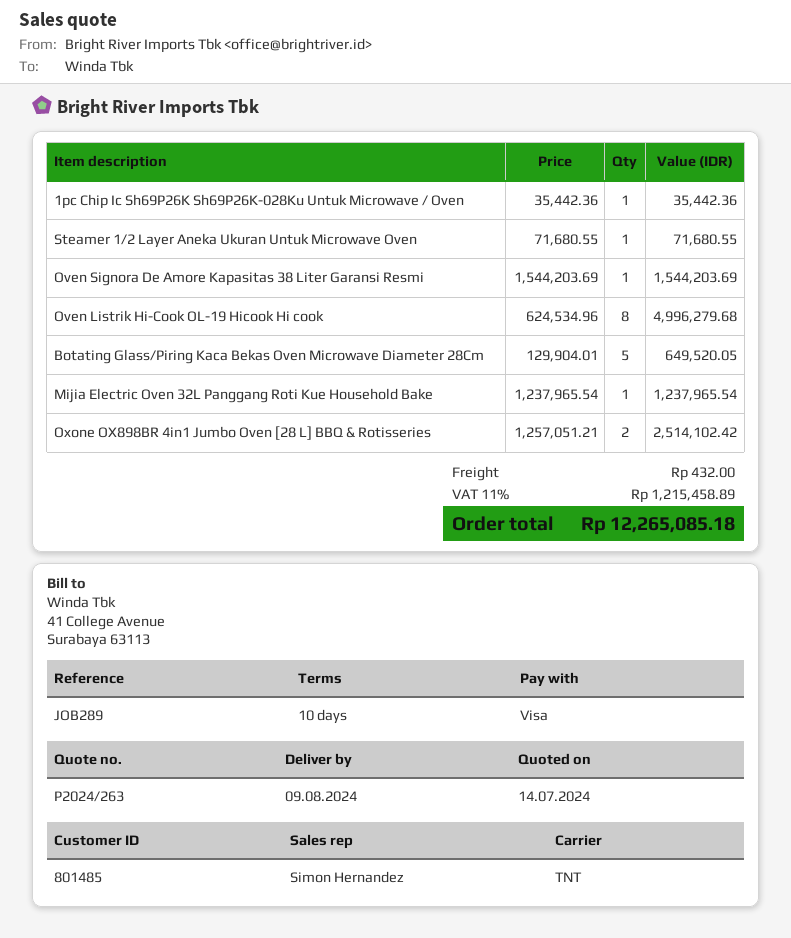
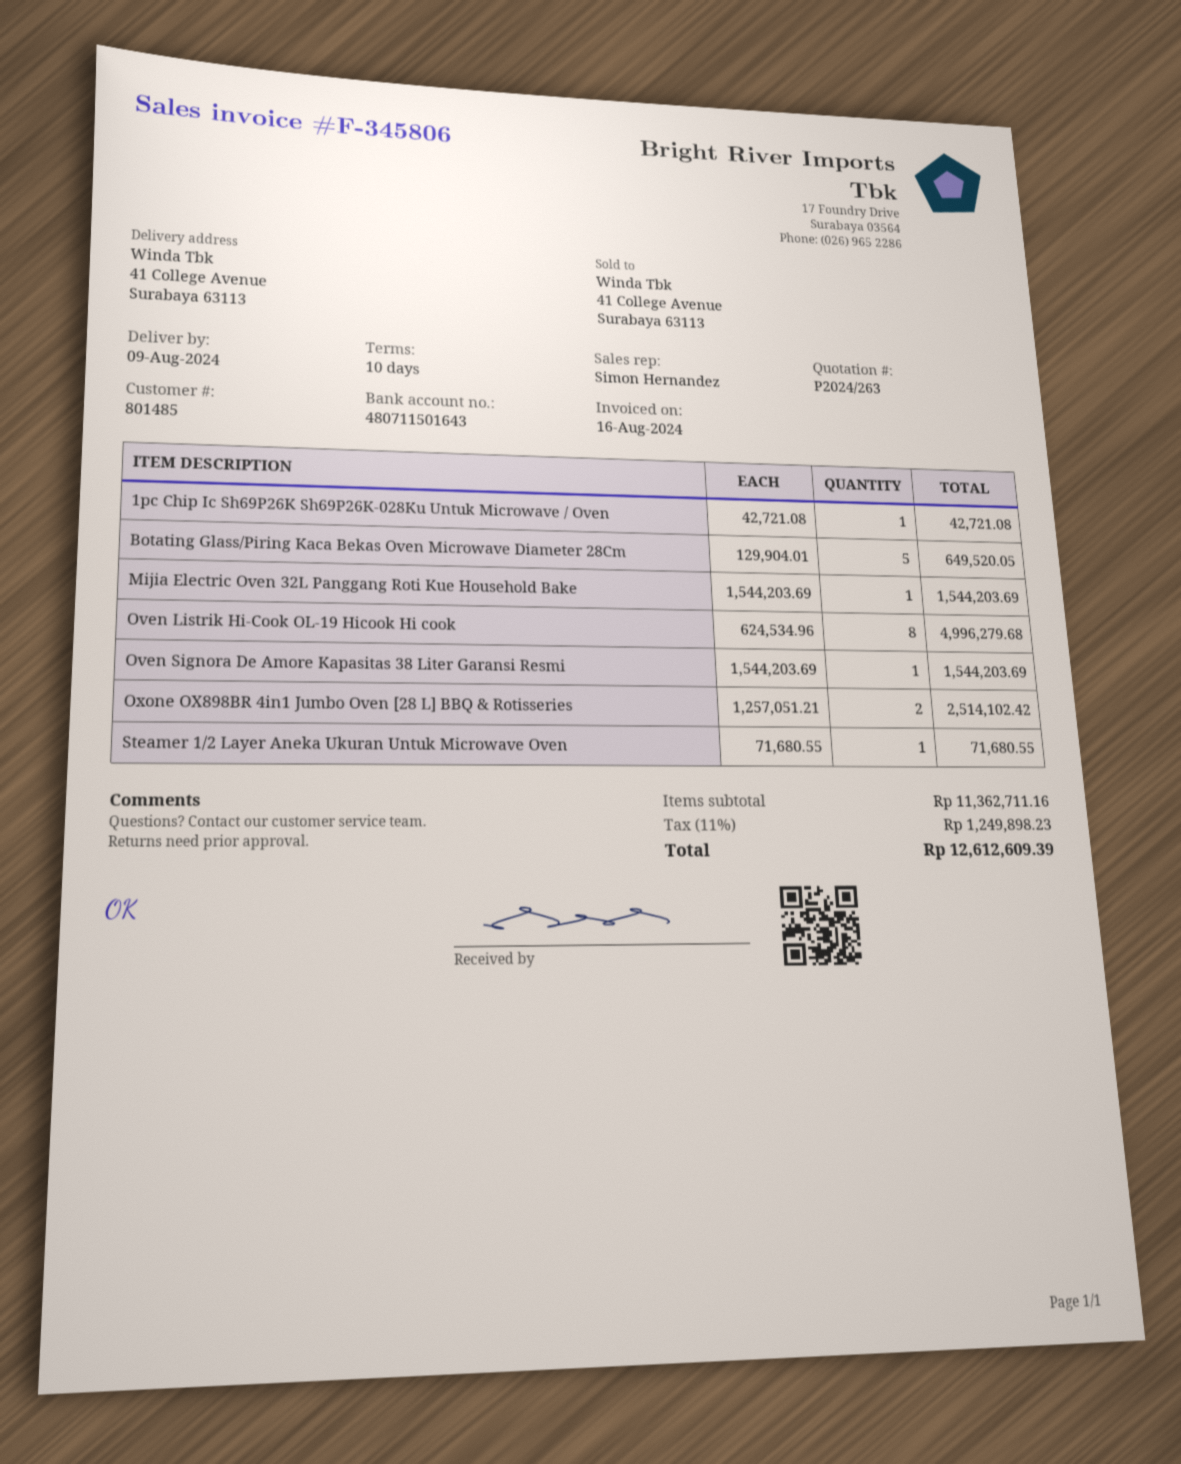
1pc Chip Ic Sh69P26K Sh69P26K-028Ku Untuk Microwave / Oven: 1 x 35442.36 = 35442.36 -> 1 x 42721.08 = 42721.08
Mijia Electric Oven 32L Panggang Roti Kue Household Bake: 1 x 1237965.54 = 1237965.54 -> 1 x 1544203.69 = 1544203.69
shipping: 432.00 -> none
tax: 11% = 1215458.89 -> 11% = 1249898.23
total: 12265085.18 -> 12612609.39

